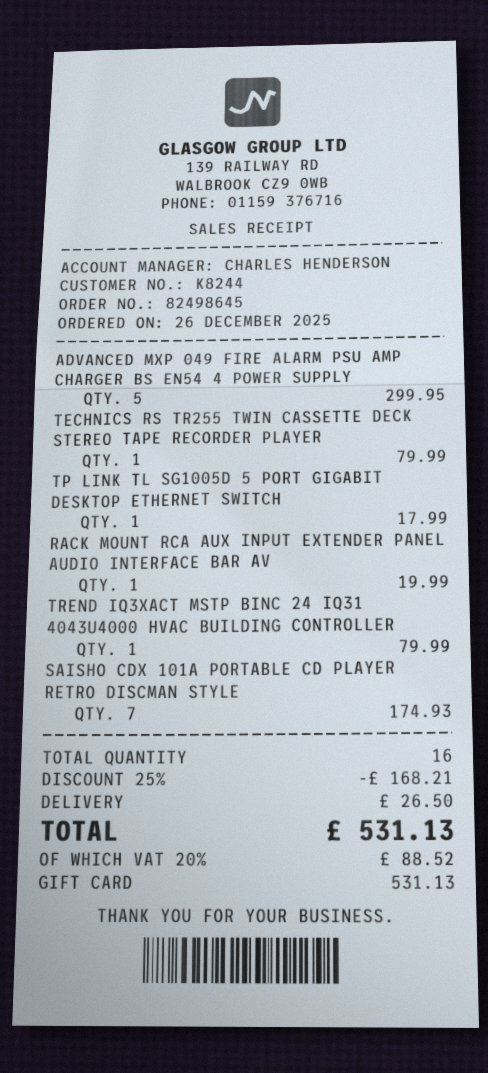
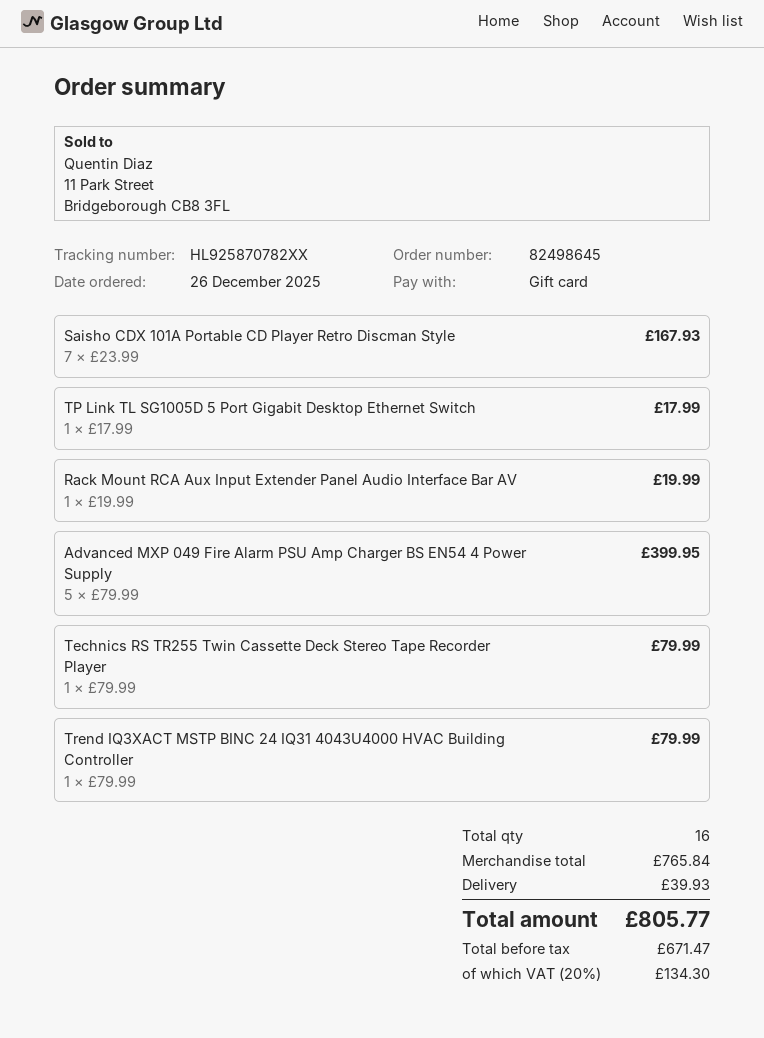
ADVANCED MXP 049 FIRE ALARM PSU AMP CHARGER BS EN54 4 POWER SUPPLY: 5 for 299.95 -> 5 for 399.95
SAISHO CDX 101A PORTABLE CD PLAYER RETRO DISCMAN STYLE: 7 for 174.93 -> 7 for 167.93
discount: 25% = 168.21 -> none
shipping: 26.50 -> 39.93
tax: 20% = 88.52 -> 20% = 134.30
total: 531.13 -> 805.77

